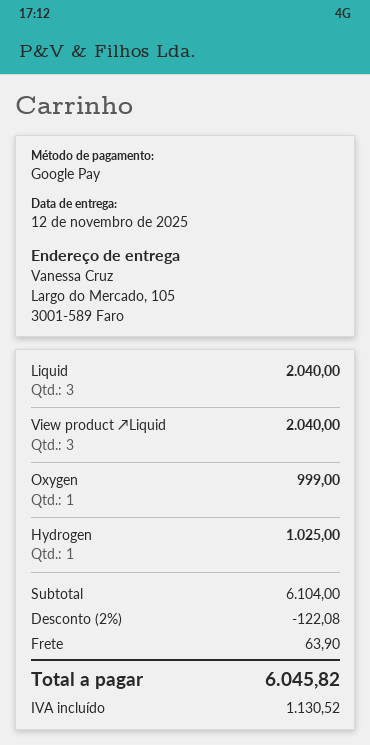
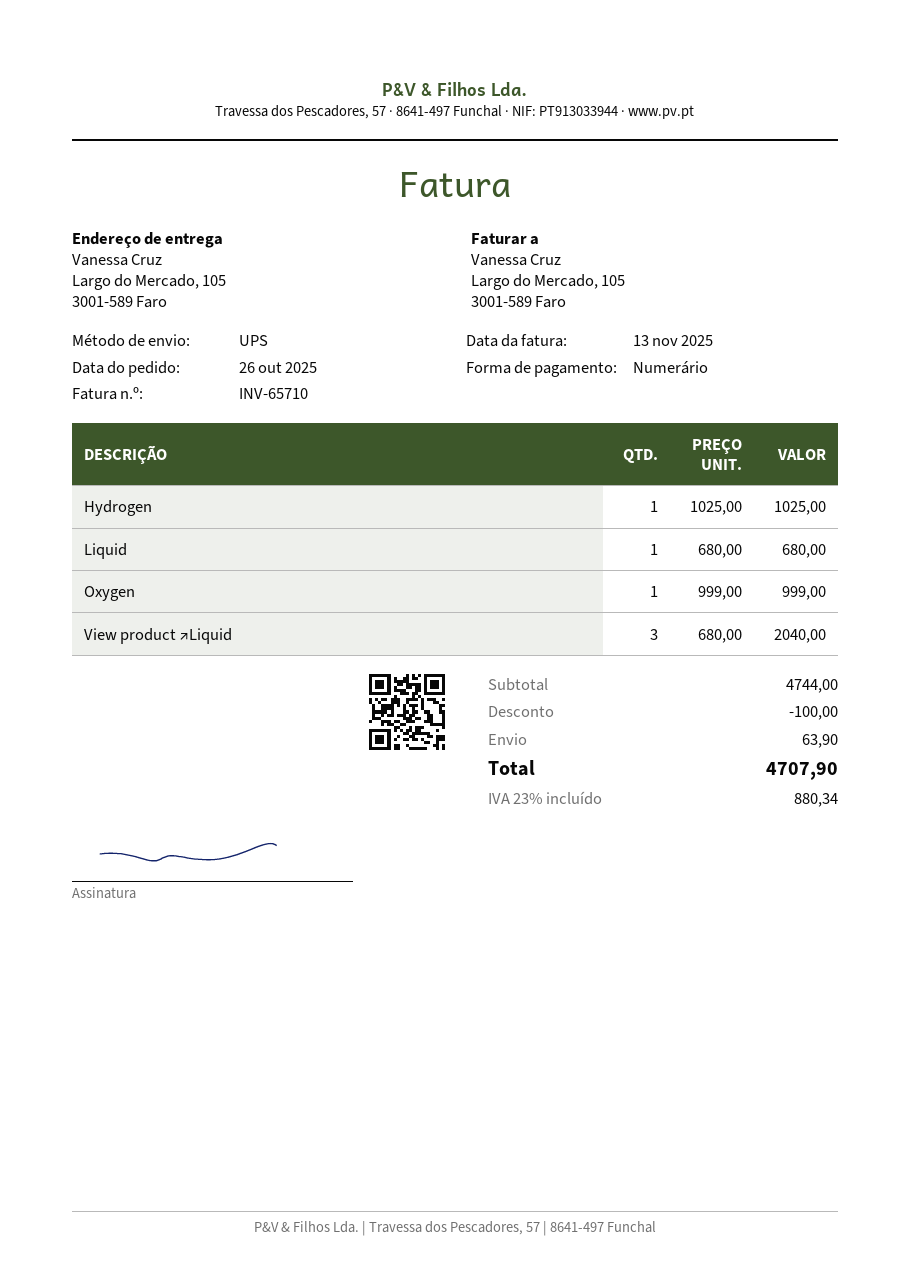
payment method: Google Pay -> cash
Liquid: 3 for 2040.00 -> 1 for 680.00
subtotal: 6104.00 -> 4744.00
discount: 122.08 -> 100.00
tax: 1130.52 -> 880.34
total: 6045.82 -> 4707.90

